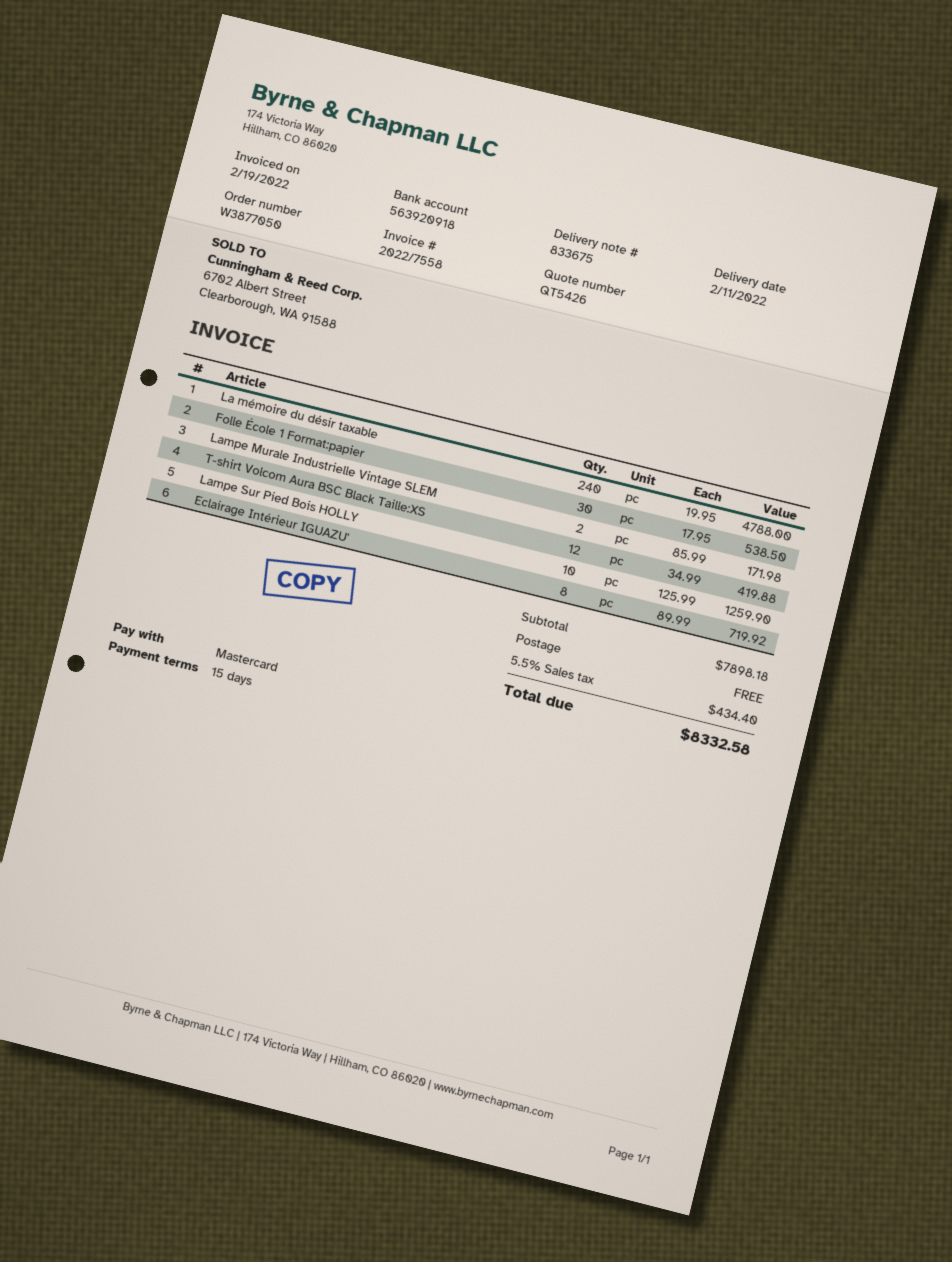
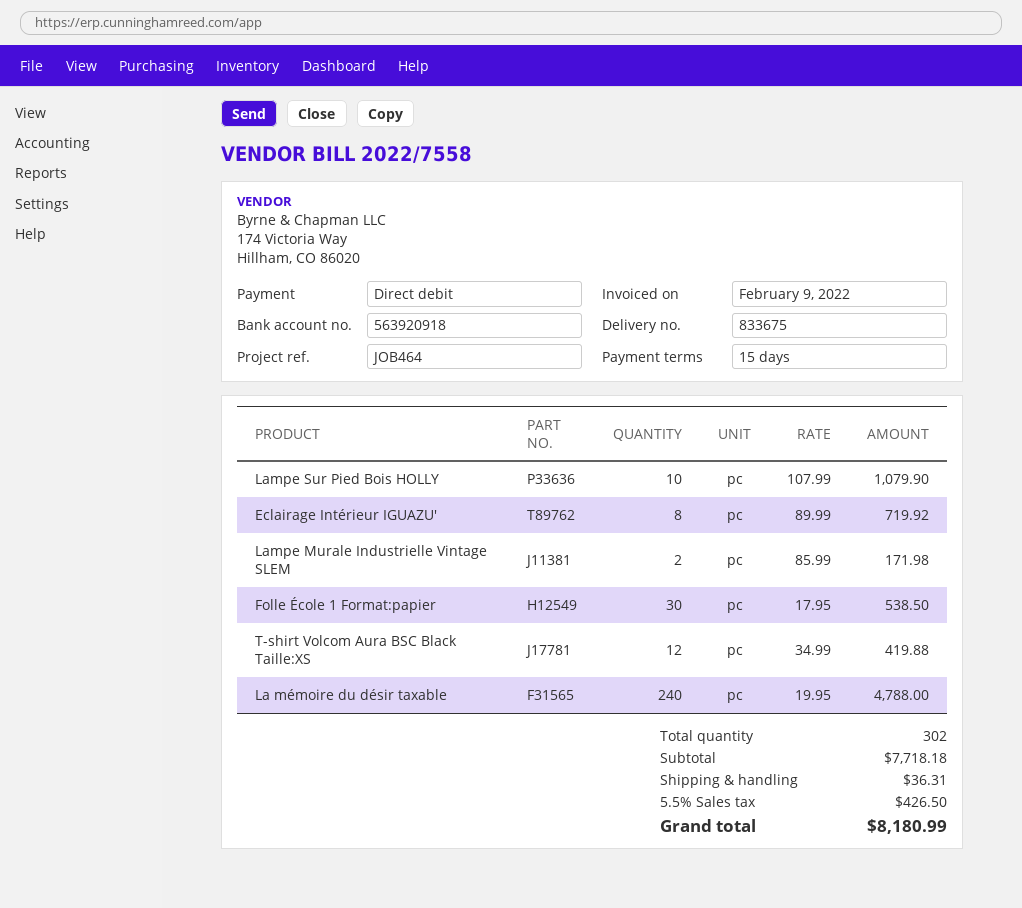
invoice date: 2022-02-19 -> 2022-02-09
payment method: Mastercard -> direct debit
Lampe Sur Pied Bois HOLLY: 10 x 125.99 = 1259.90 -> 10 x 107.99 = 1079.90
subtotal: 7898.18 -> 7718.18
shipping: 0.00 -> 36.31
tax: 5.5% = 434.40 -> 5.5% = 426.50
total: 8332.58 -> 8180.99

